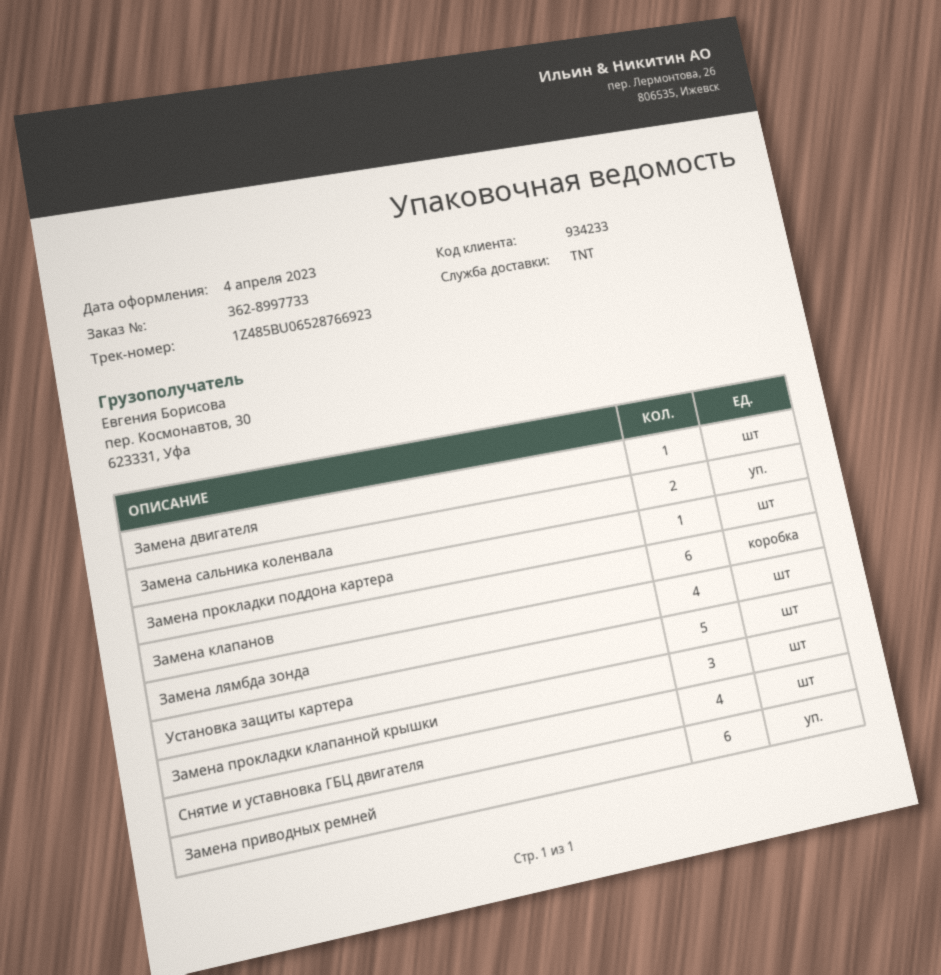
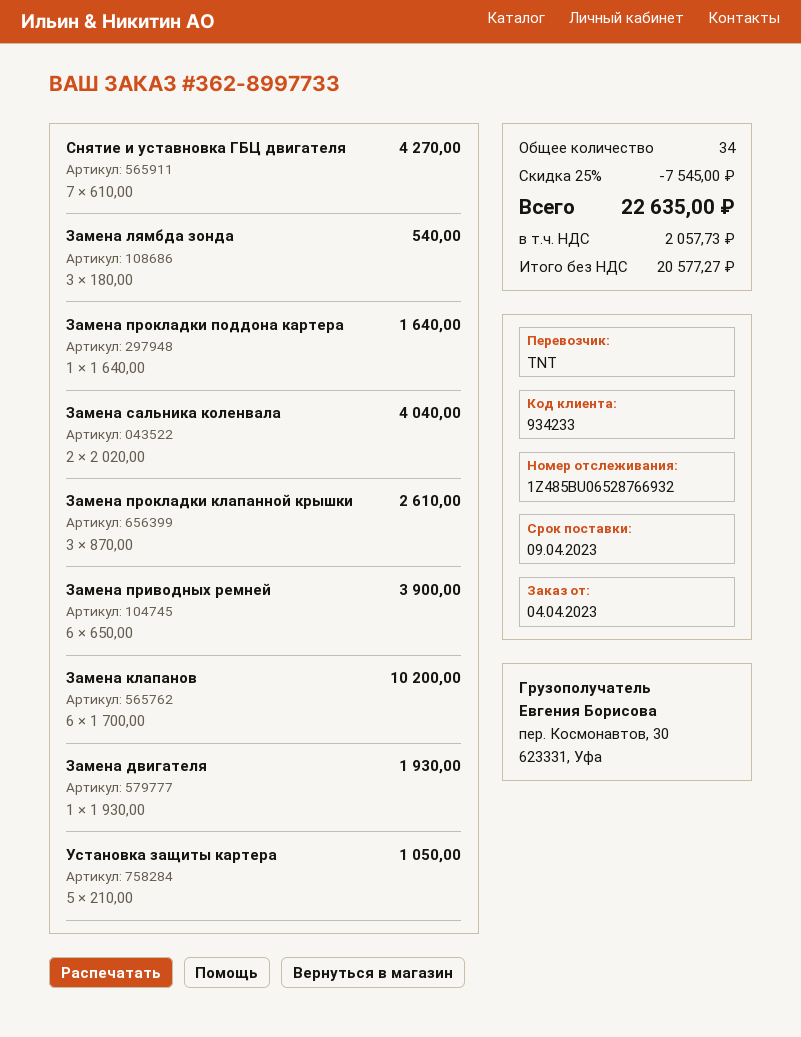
tracking number: 1Z485BU06528766923 -> 1Z485BU06528766932
Замена лямбда зонда: 4 -> 3
Снятие и уставновка ГБЦ двигателя: 4 -> 7

